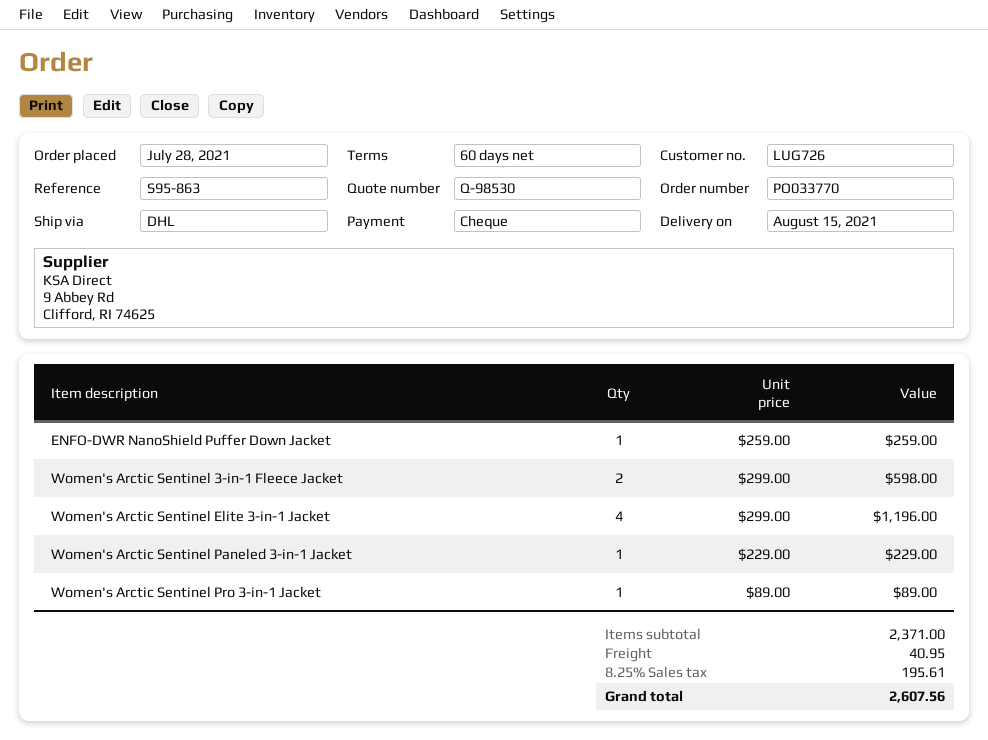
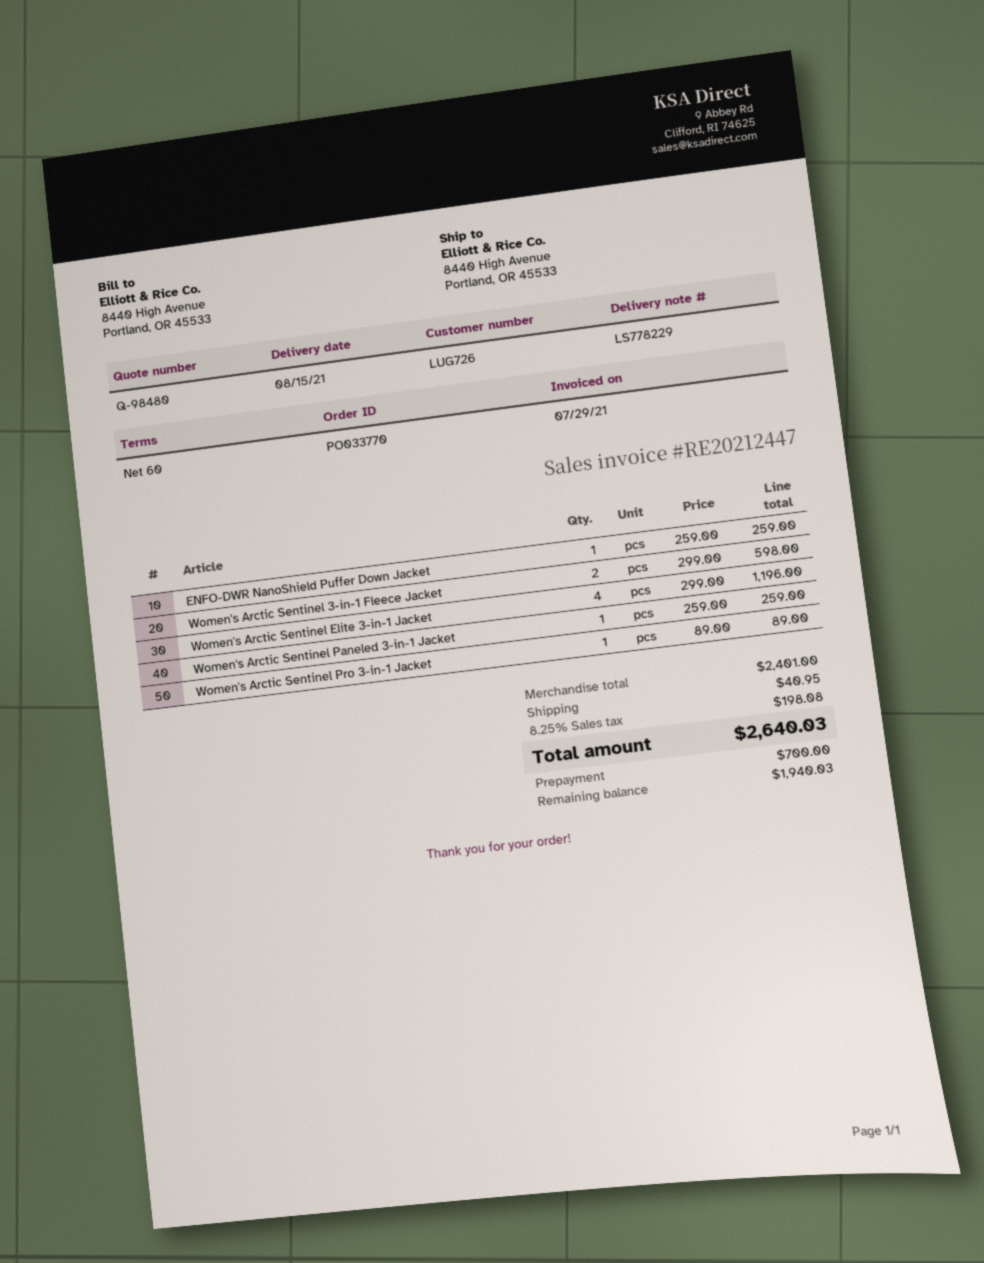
quote number: Q-98530 -> Q-98480
Women's Arctic Sentinel Paneled 3-in-1 Jacket: 1 x 229.00 = 229.00 -> 1 x 259.00 = 259.00
subtotal: 2371.00 -> 2401.00
tax: 8.25% = 195.61 -> 8.25% = 198.08
total: 2607.56 -> 2640.03

